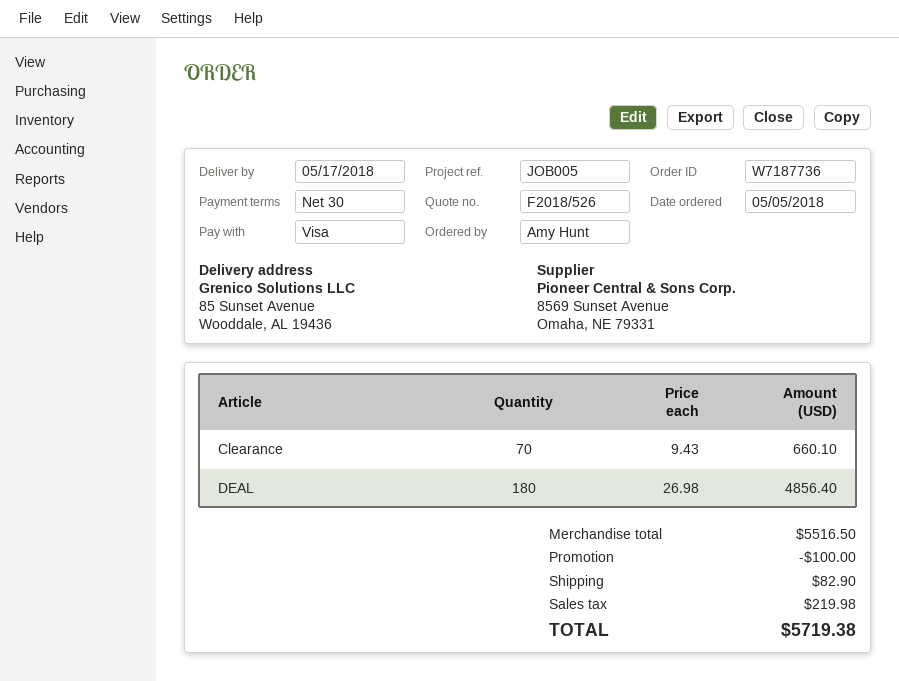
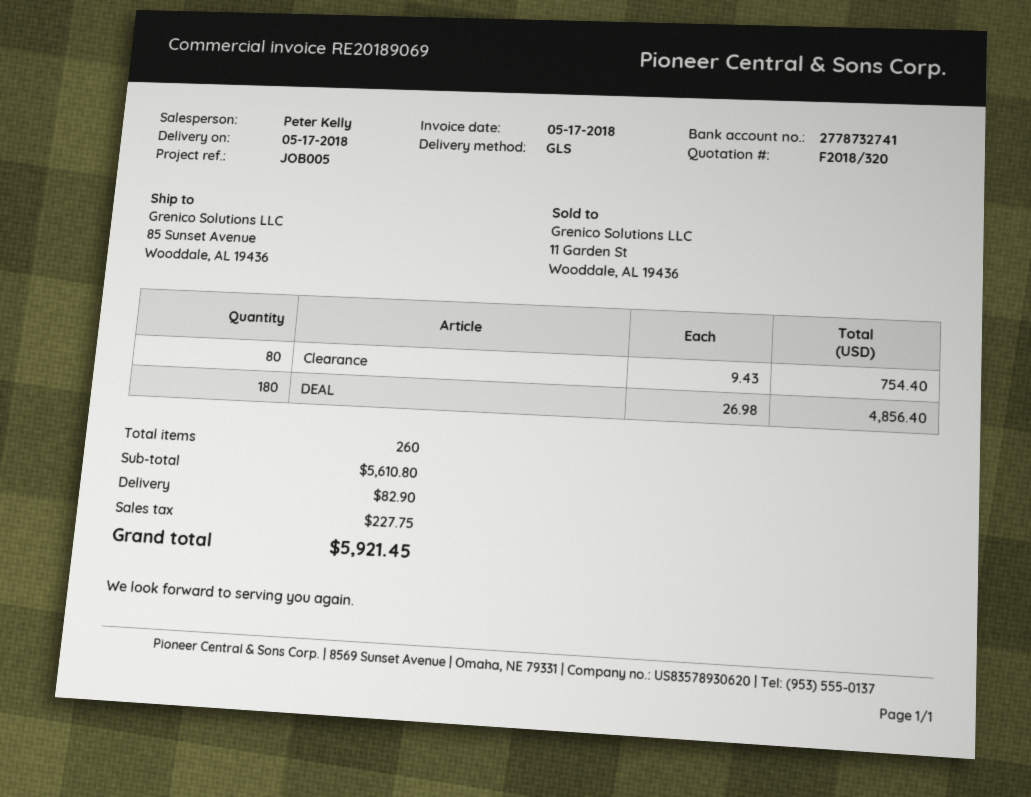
quote number: F2018/526 -> F2018/320
Clearance: 70 x 9.43 = 660.10 -> 80 x 9.43 = 754.40
subtotal: 5516.50 -> 5610.80
discount: 100.00 -> none
tax: 219.98 -> 227.75
total: 5719.38 -> 5921.45

